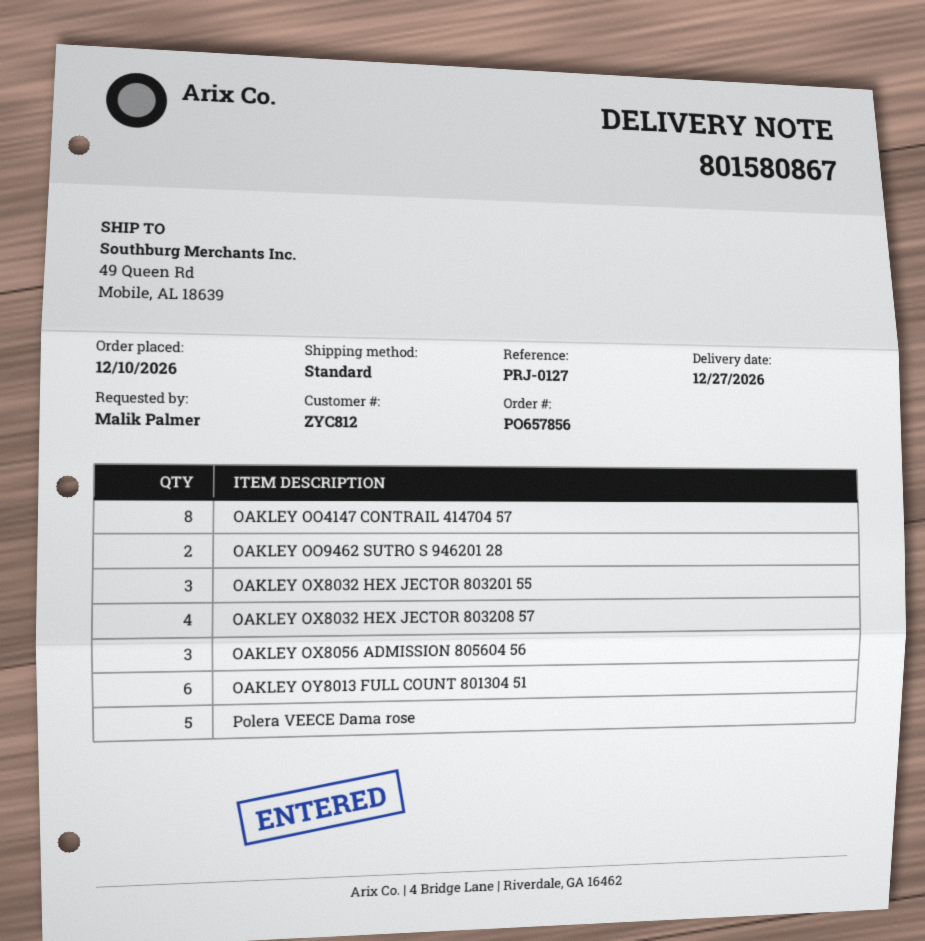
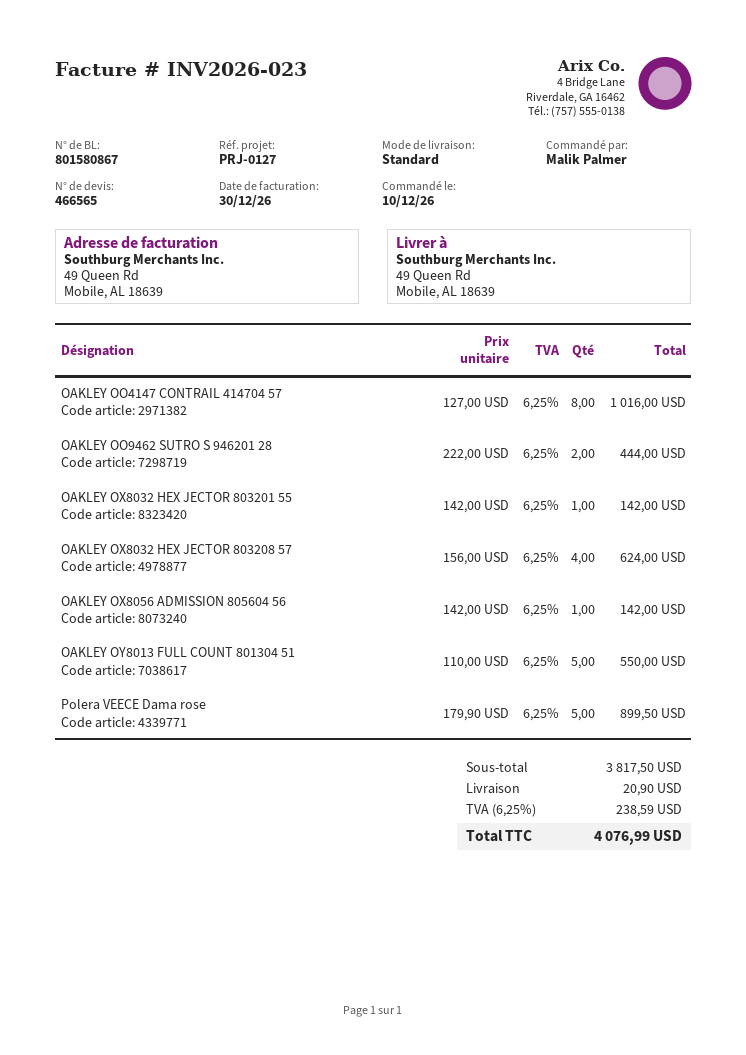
OAKLEY OX8032 HEX JECTOR 803201 55: 3 -> 1
OAKLEY OX8056 ADMISSION 805604 56: 3 -> 1
OAKLEY OY8013 FULL COUNT 801304 51: 6 -> 5

